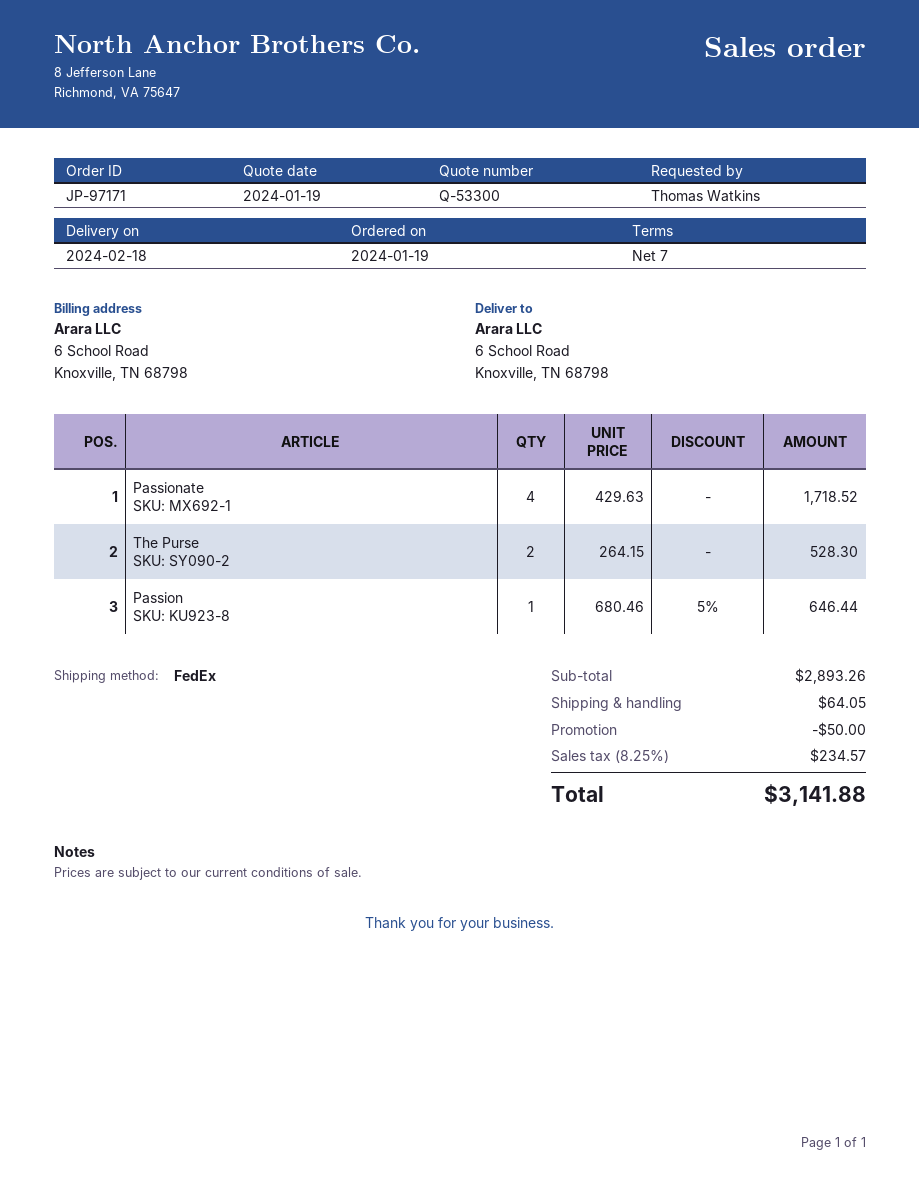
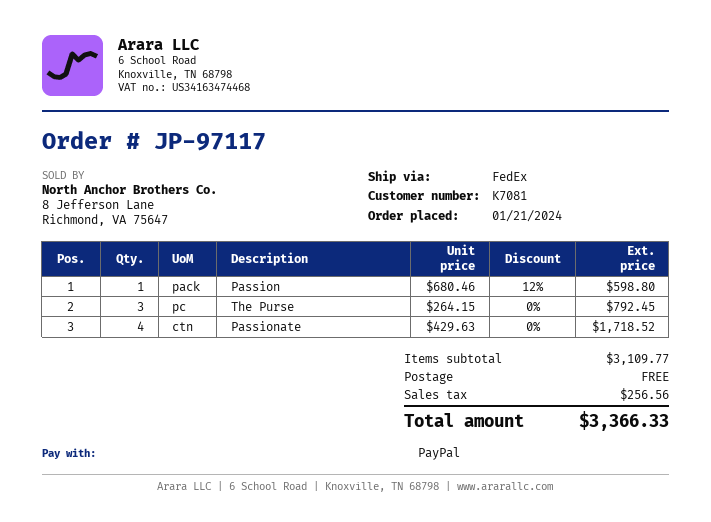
order number: JP-97171 -> JP-97117
order date: 2024-01-19 -> 2024-01-21
The Purse: 2 x 264.15 = 528.30 -> 3 x 264.15 = 792.45
Passion: 1 x 680.46 - 5% = 646.44 -> 1 x 680.46 - 12% = 598.80
subtotal: 2893.26 -> 3109.77
discount: 50.00 -> none
shipping: 64.05 -> 0.00
tax: 234.57 -> 256.56
total: 3141.88 -> 3366.33

